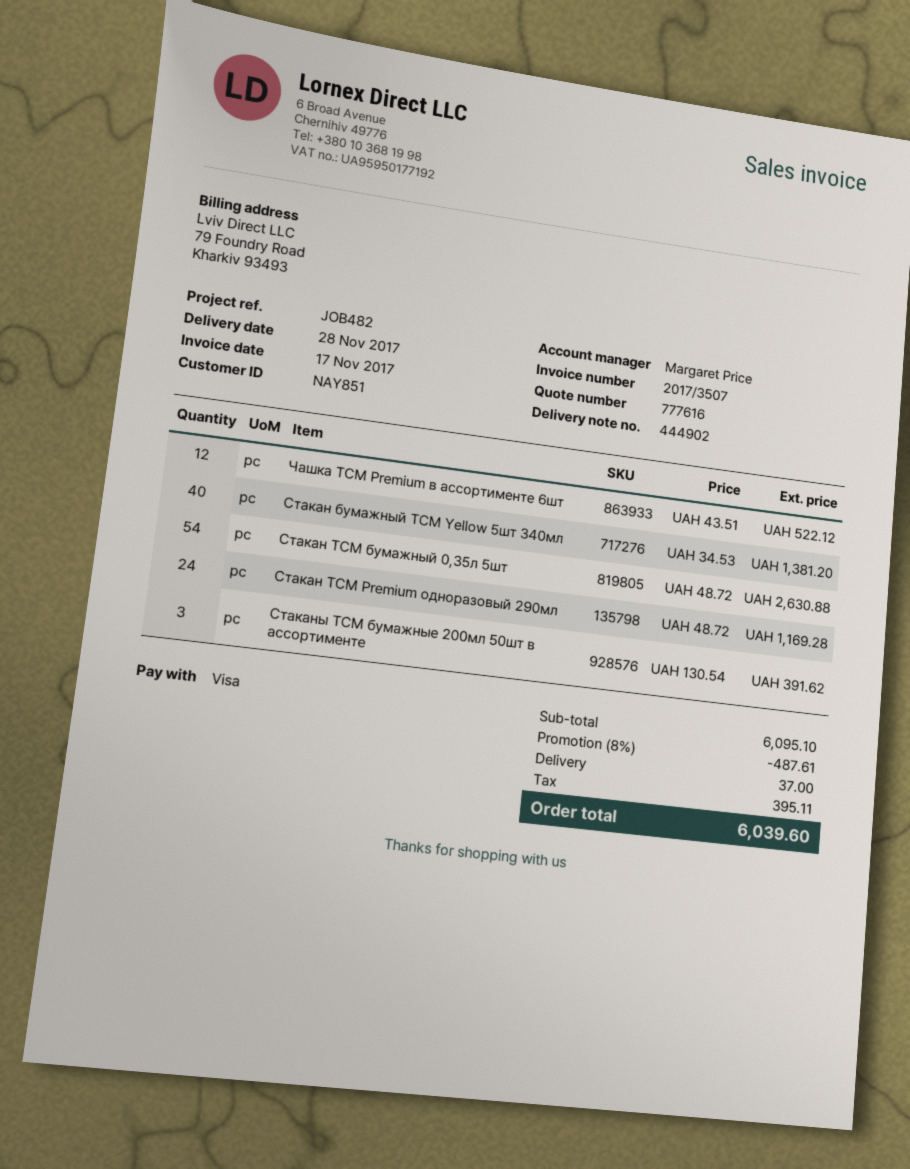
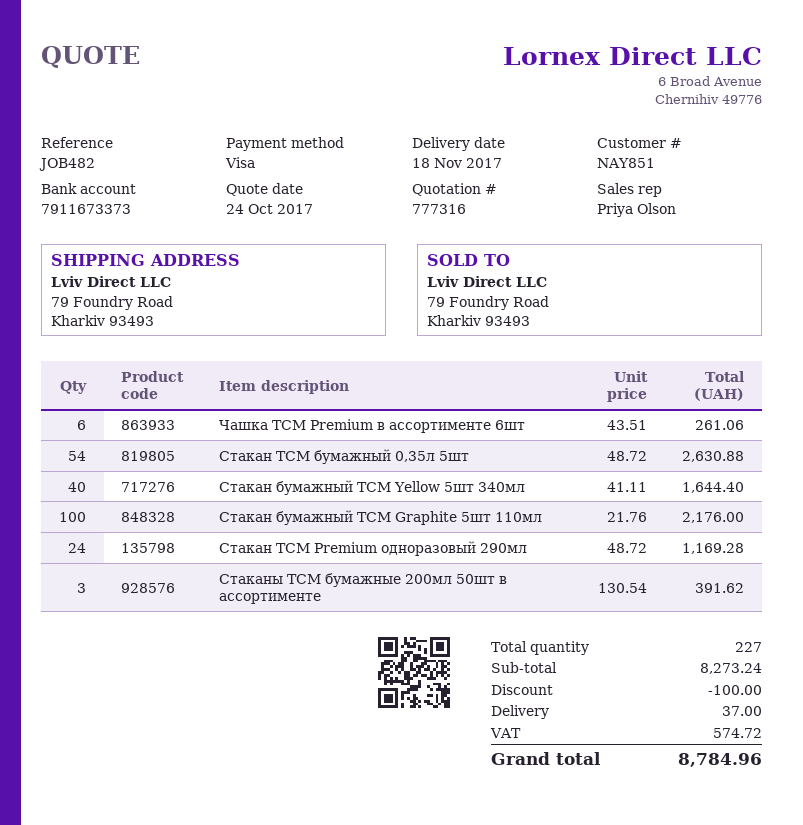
quote number: 777616 -> 777316
delivery date: 2017-11-28 -> 2017-11-18
sales rep: Margaret Price -> Priya Olson
Чашка ТСМ Premium в ассортименте 6шт: 12 x 43.51 = 522.12 -> 6 x 43.51 = 261.06
Стакан бумажный ТСМ Yellow 5шт 340мл: 40 x 34.53 = 1381.20 -> 40 x 41.11 = 1644.40
Стакан бумажный ТСМ Graphite 5шт 110мл: none -> 100 x 21.76 = 2176.00
subtotal: 6095.10 -> 8273.24
discount: 487.61 -> 100.00
tax: 395.11 -> 574.72
total: 6039.60 -> 8784.96

